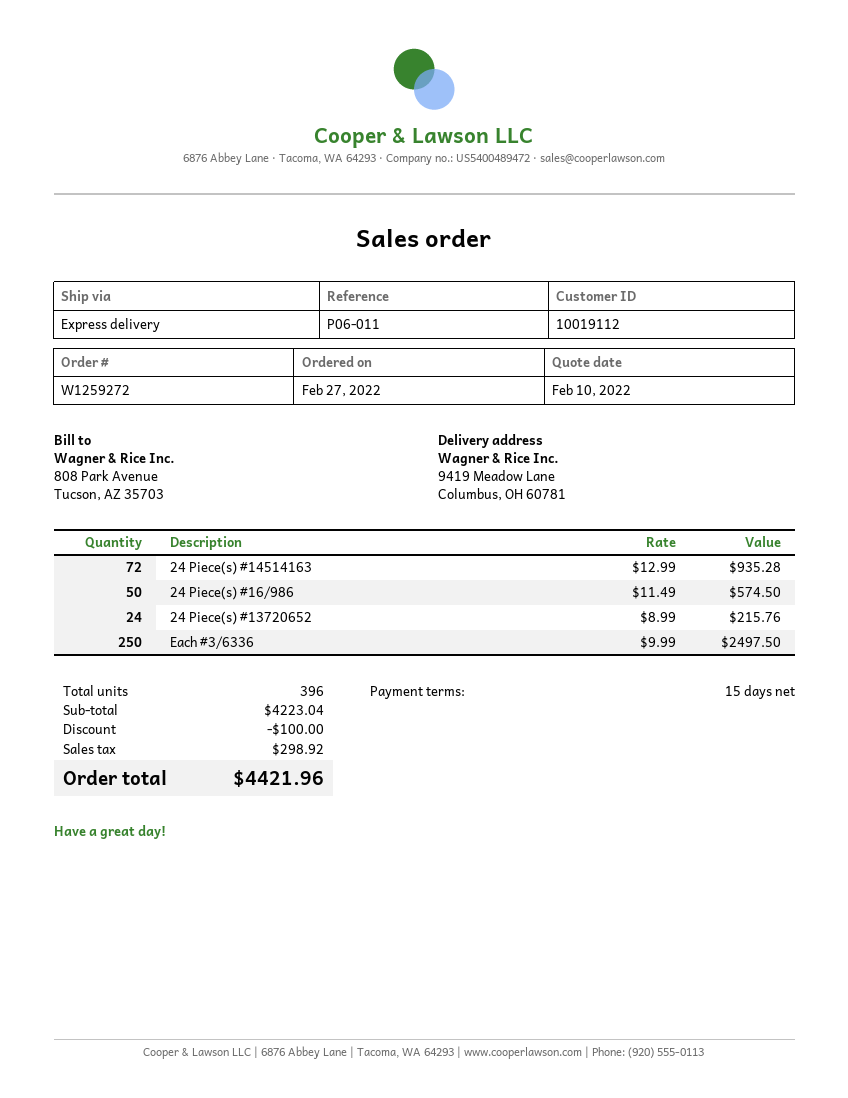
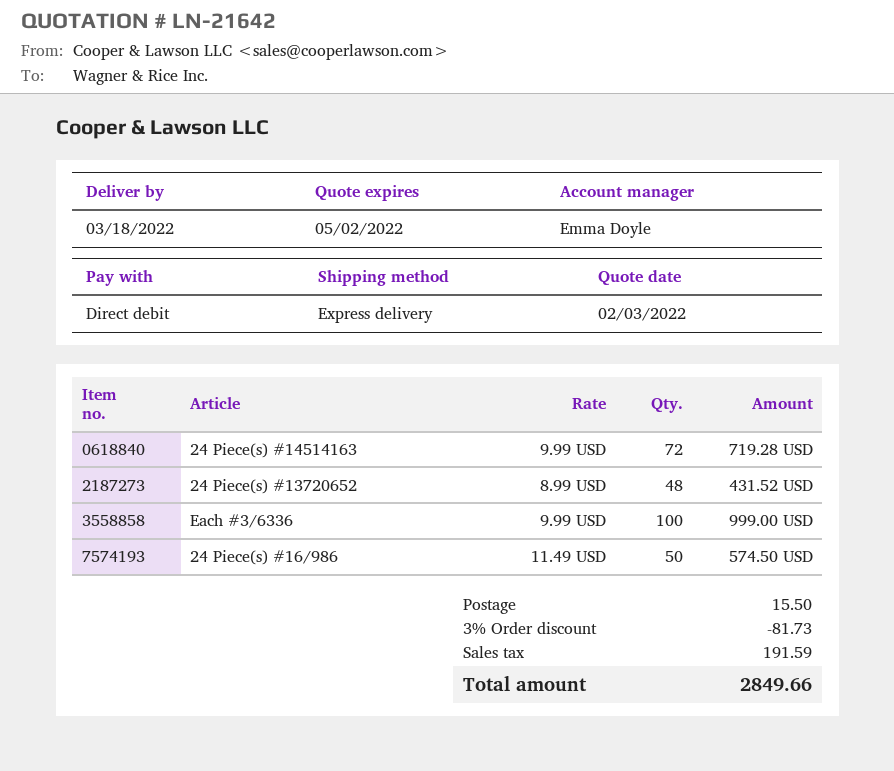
quote date: 2022-02-10 -> 2022-02-03
24 Piece(s) #14514163: 72 x 12.99 = 935.28 -> 72 x 9.99 = 719.28
24 Piece(s) #13720652: 24 x 8.99 = 215.76 -> 48 x 8.99 = 431.52
Each #3/6336: 250 x 9.99 = 2497.50 -> 100 x 9.99 = 999.00
discount: 100.00 -> 81.73
shipping: none -> 15.50
tax: 298.92 -> 191.59
total: 4421.96 -> 2849.66

